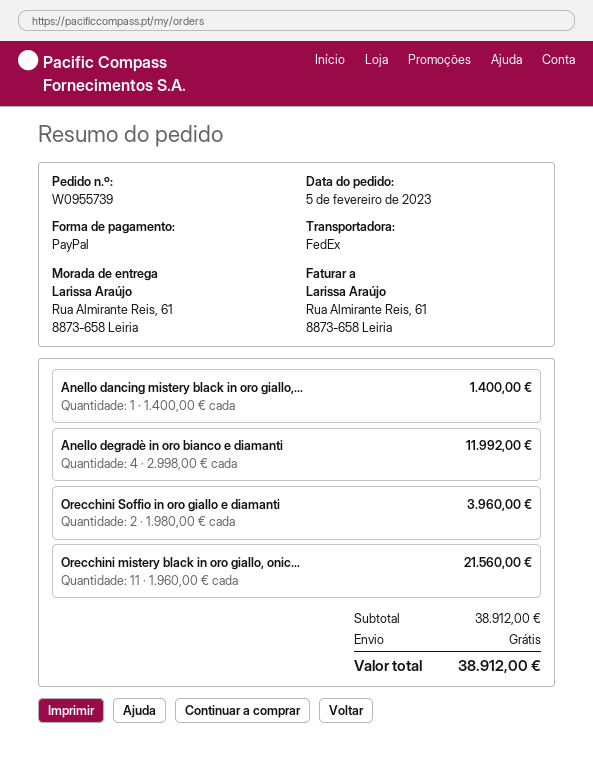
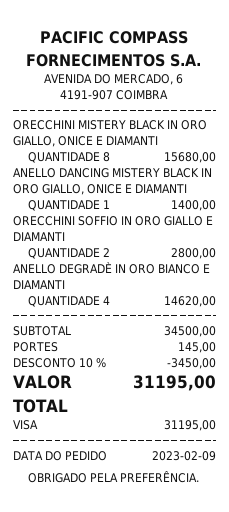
order date: 2023-02-05 -> 2023-02-09
payment method: PayPal -> Visa
Anello degradè in oro bianco e diamanti: 4 for 11992.00 -> 4 for 14620.00
Orecchini Soffio in oro giallo e diamanti: 2 for 3960.00 -> 2 for 2800.00
Orecchini mistery black in oro giallo, onic...: 11 for 21560.00 -> 8 for 15680.00
subtotal: 38912.00 -> 34500.00
discount: none -> 10% = 3450.00
shipping: 0.00 -> 145.00
total: 38912.00 -> 31195.00

